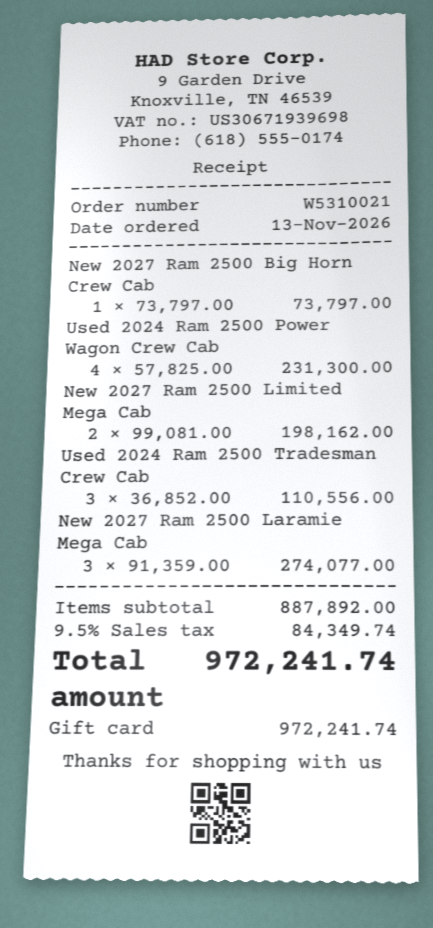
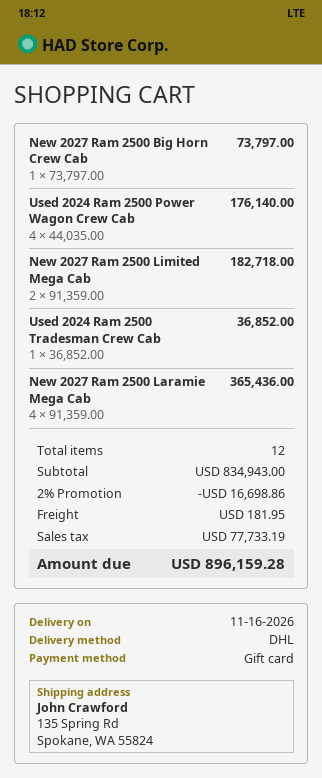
Used 2024 Ram 2500 Power Wagon Crew Cab: 4 x 57825.00 = 231300.00 -> 4 x 44035.00 = 176140.00
New 2027 Ram 2500 Limited Mega Cab: 2 x 99081.00 = 198162.00 -> 2 x 91359.00 = 182718.00
Used 2024 Ram 2500 Tradesman Crew Cab: 3 x 36852.00 = 110556.00 -> 1 x 36852.00 = 36852.00
New 2027 Ram 2500 Laramie Mega Cab: 3 x 91359.00 = 274077.00 -> 4 x 91359.00 = 365436.00
subtotal: 887892.00 -> 834943.00
discount: none -> 2% = 16698.86
shipping: none -> 181.95
tax: 84349.74 -> 77733.19
total: 972241.74 -> 896159.28

